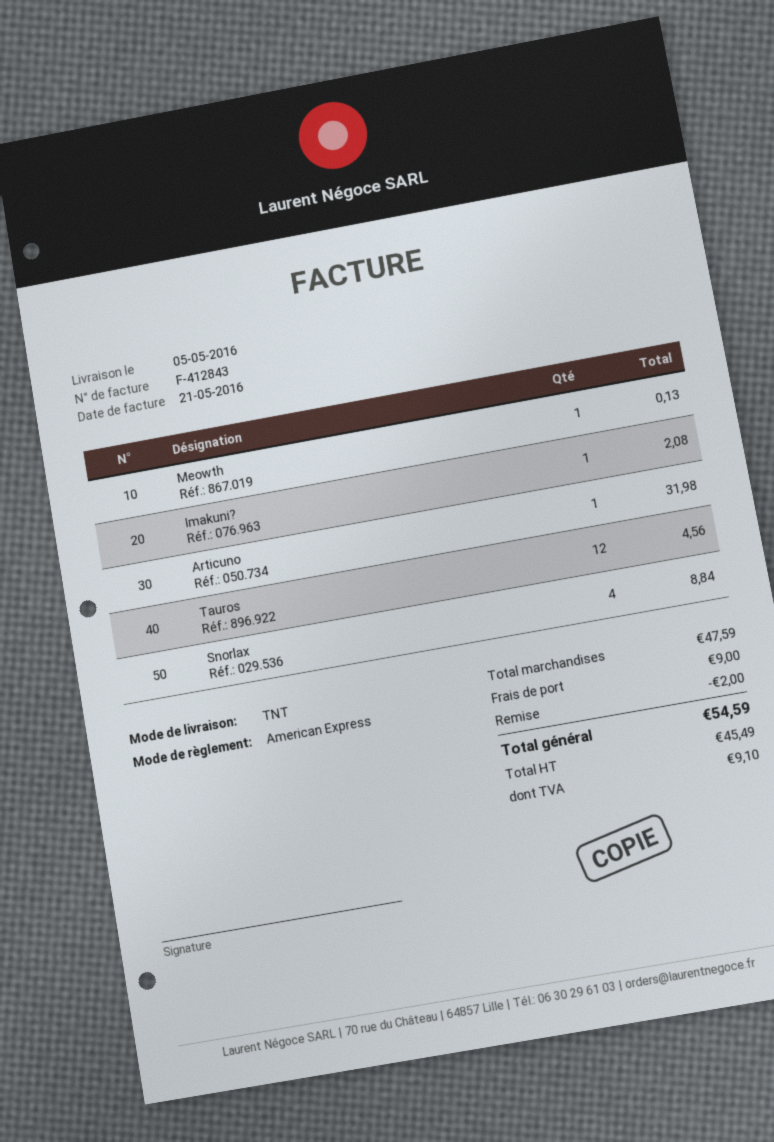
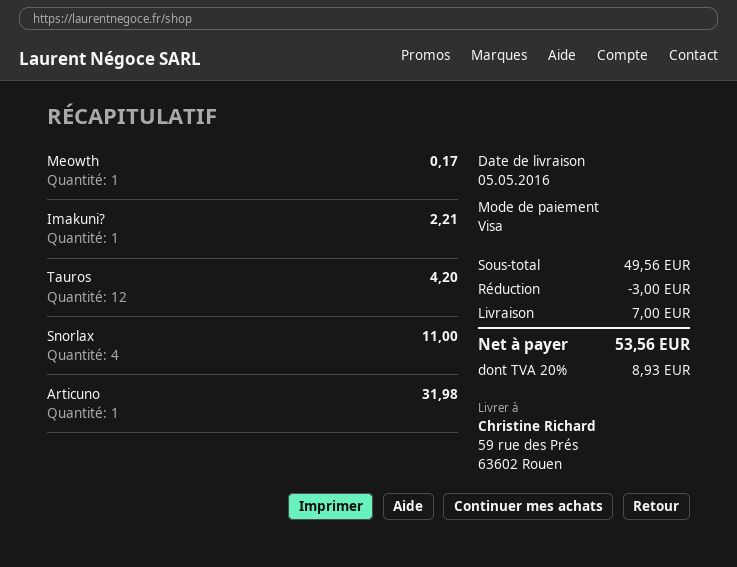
payment method: American Express -> Visa
Meowth: 1 for 0.13 -> 1 for 0.17
Imakuni?: 1 for 2.08 -> 1 for 2.21
Tauros: 12 for 4.56 -> 12 for 4.20
Snorlax: 4 for 8.84 -> 4 for 11.00
subtotal: 47.59 -> 49.56
discount: 2.00 -> 3.00
shipping: 9.00 -> 7.00
tax: 9.10 -> 8.93
total: 54.59 -> 53.56

